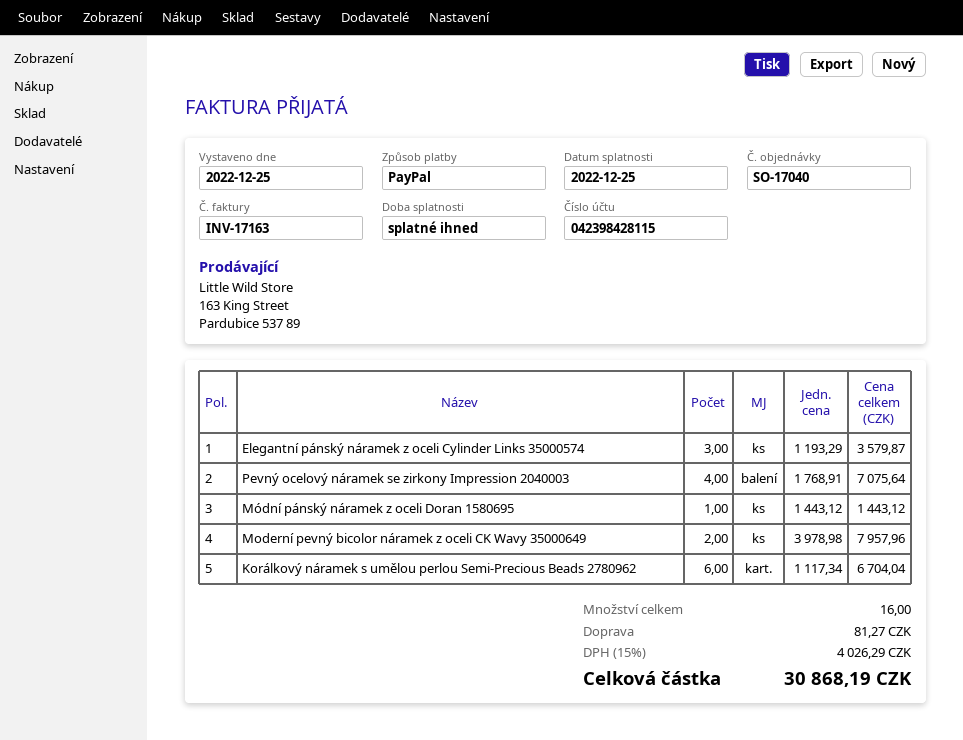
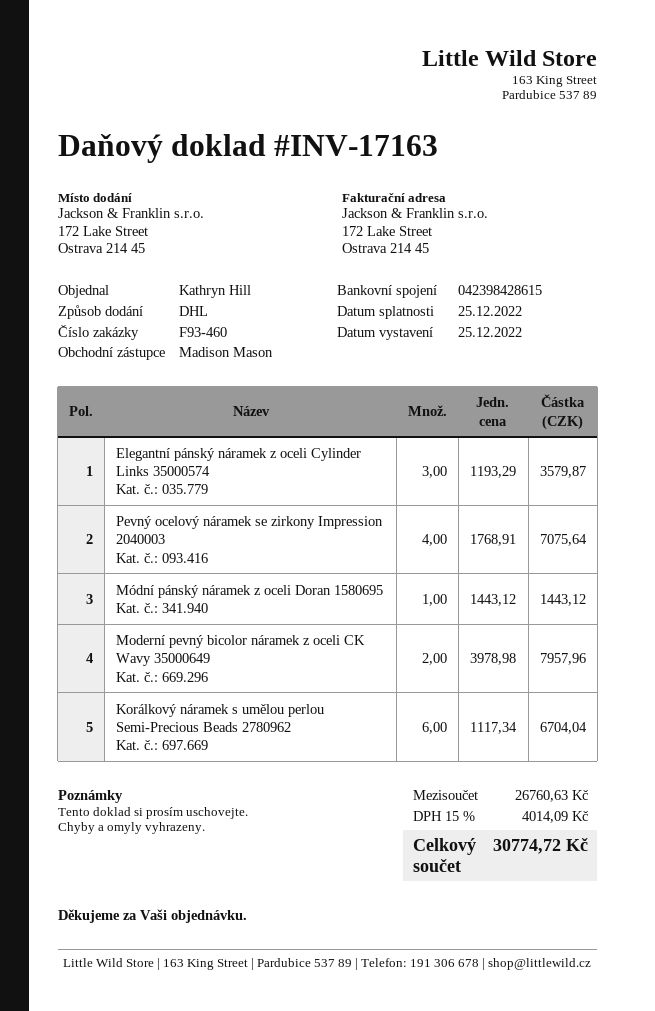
bank account: 042398428115 -> 042398428615
shipping: 81.27 -> none
tax: 15% = 4026.29 -> 15% = 4014.09
total: 30868.19 -> 30774.72

